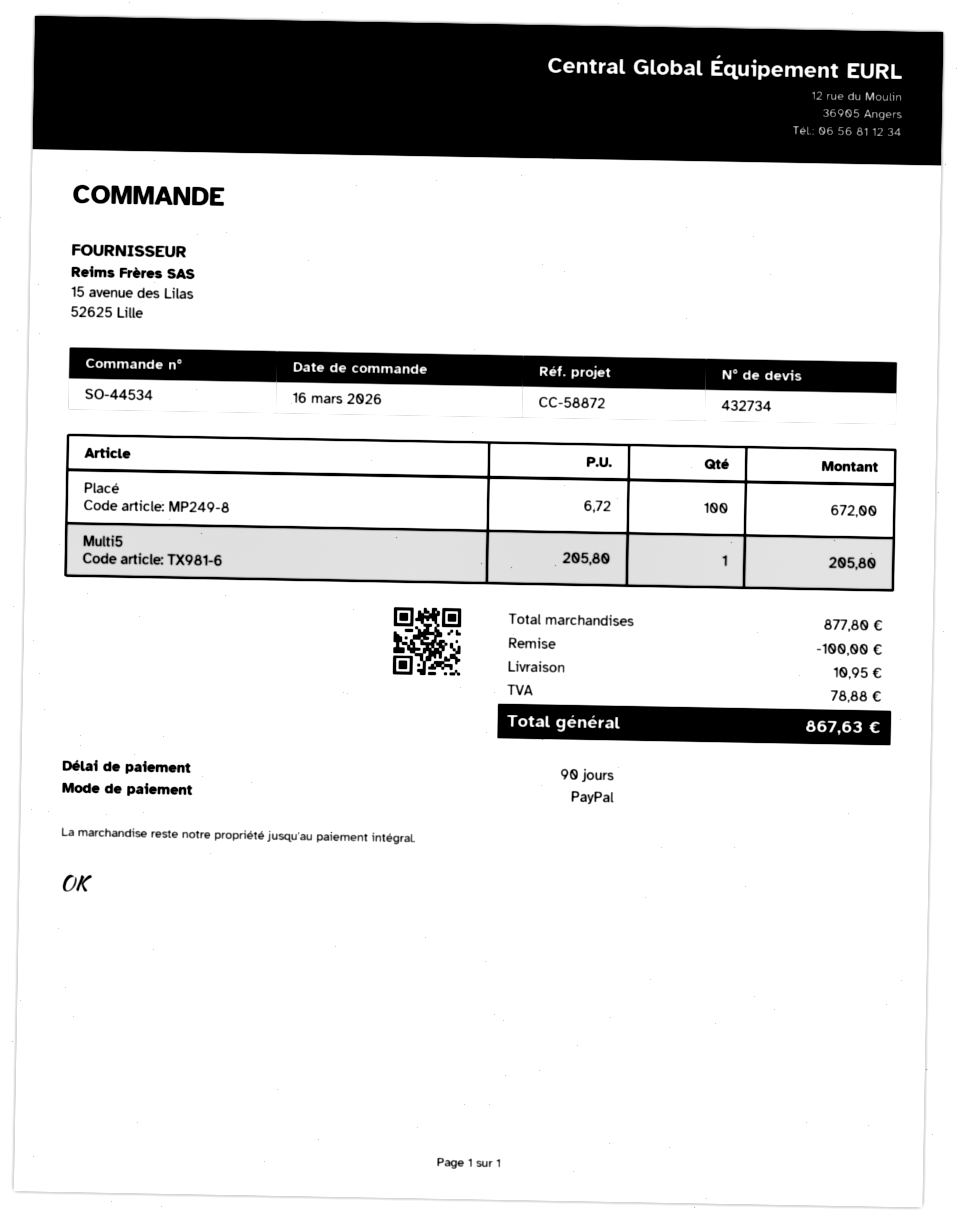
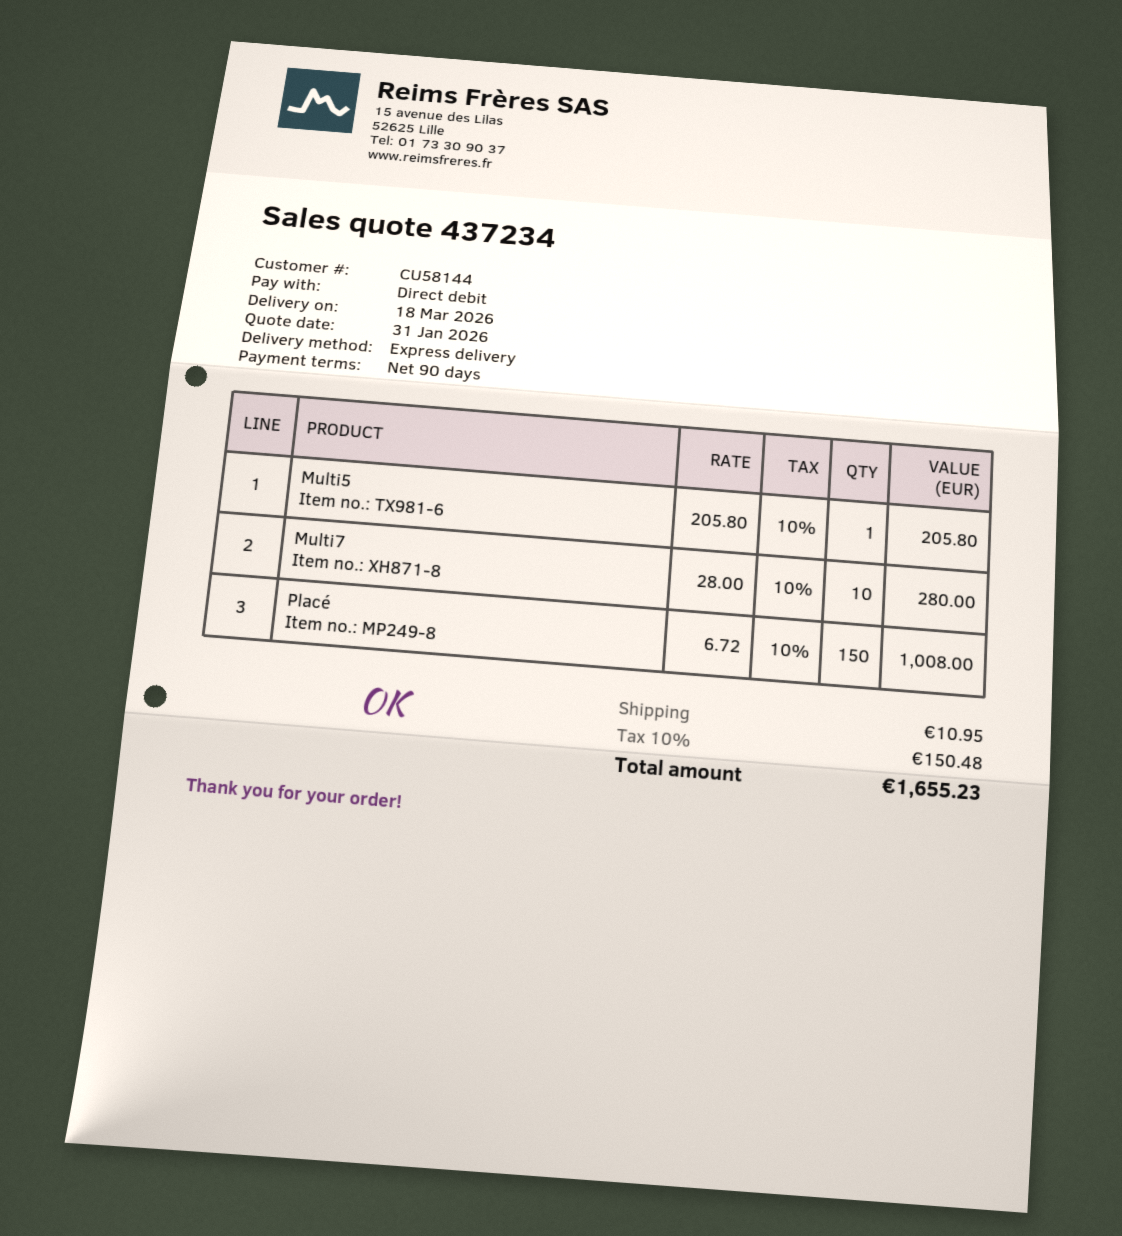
quote number: 432734 -> 437234
payment method: PayPal -> direct debit
Placé: 100 x 6.72 = 672.00 -> 150 x 6.72 = 1008.00
Multi7: none -> 10 x 28.00 = 280.00
discount: 100.00 -> none
tax: 78.88 -> 150.48
total: 867.63 -> 1655.23

